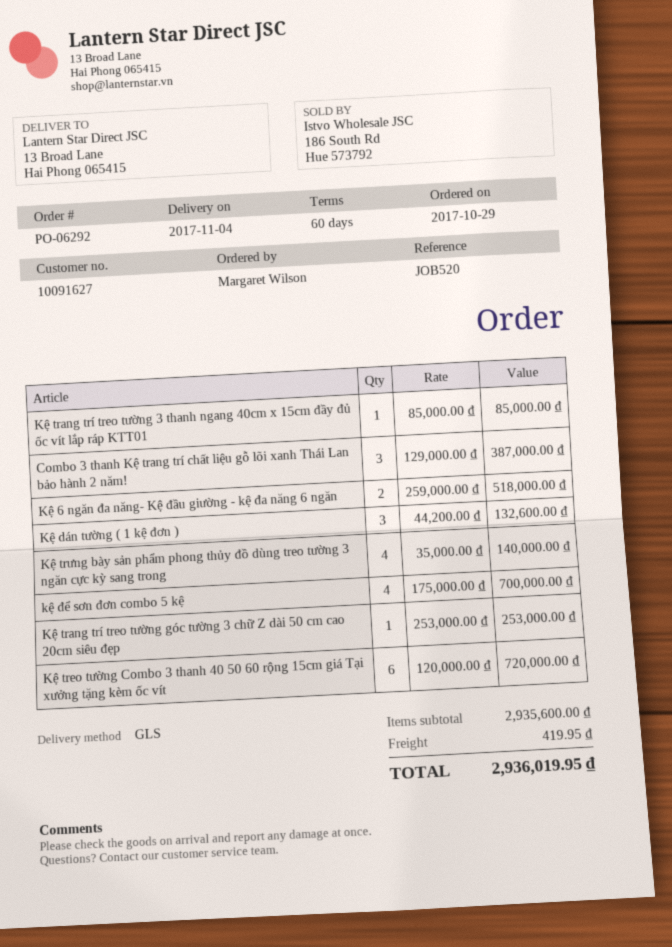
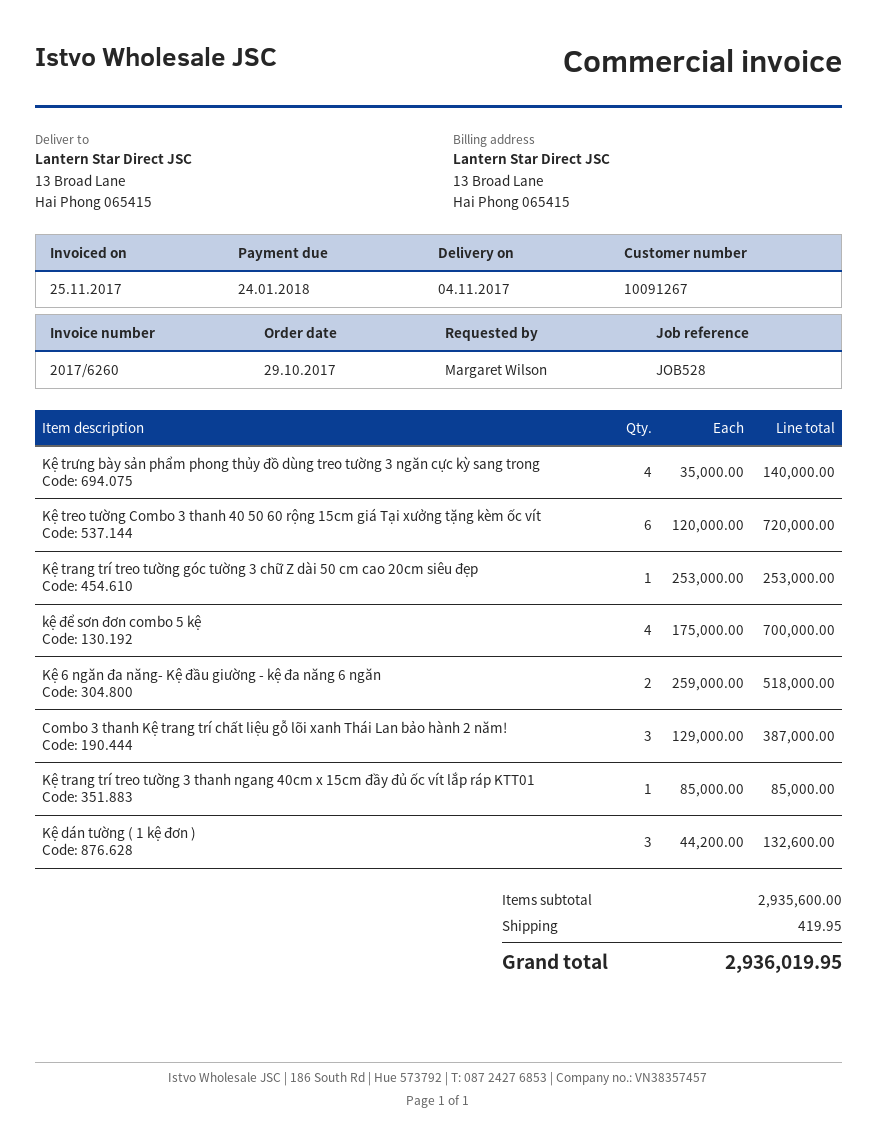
customer number: 10091627 -> 10091267
reference: JOB520 -> JOB528

